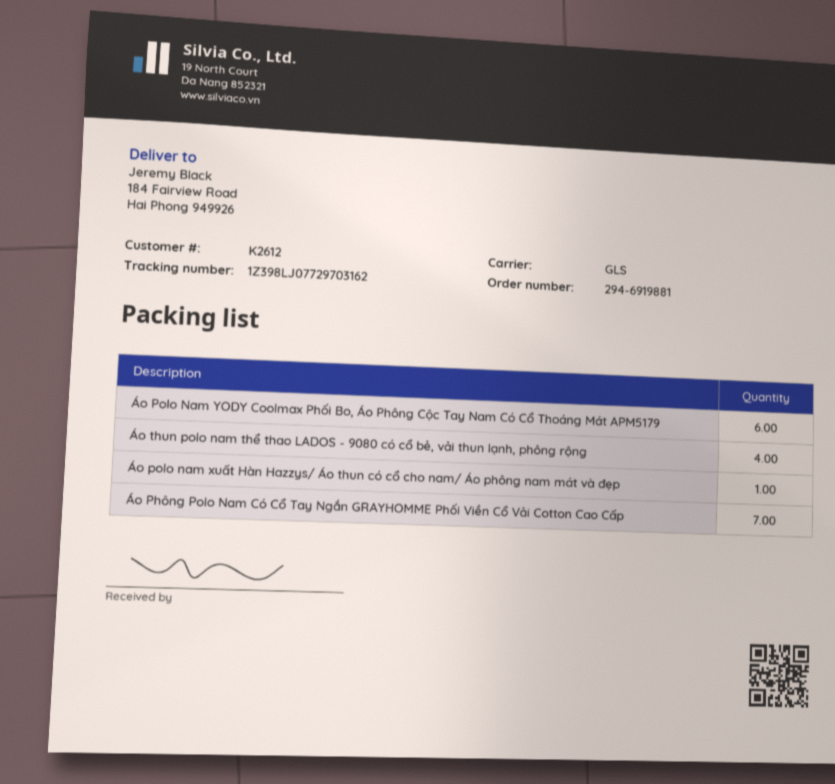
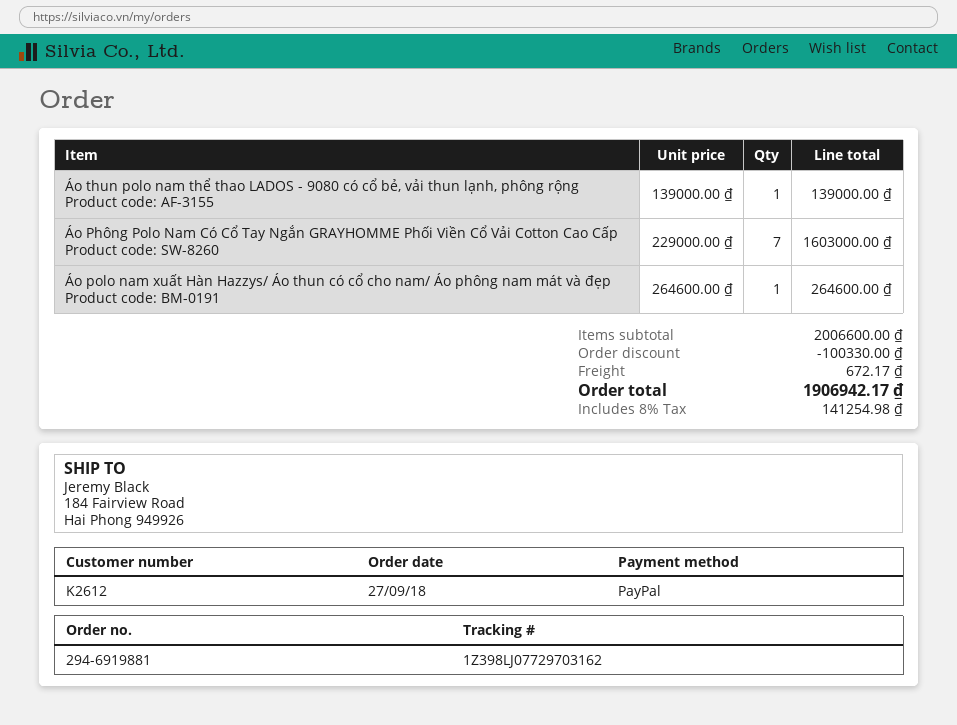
Áo Polo Nam YODY Coolmax Phối Bo, Áo Phông Cộc Tay Nam Có Cổ Thoáng Mát APM5179: 6 -> none
Áo thun polo nam thể thao LADOS - 9080 có cổ bẻ, vải thun lạnh, phông rộng: 4 -> 1

